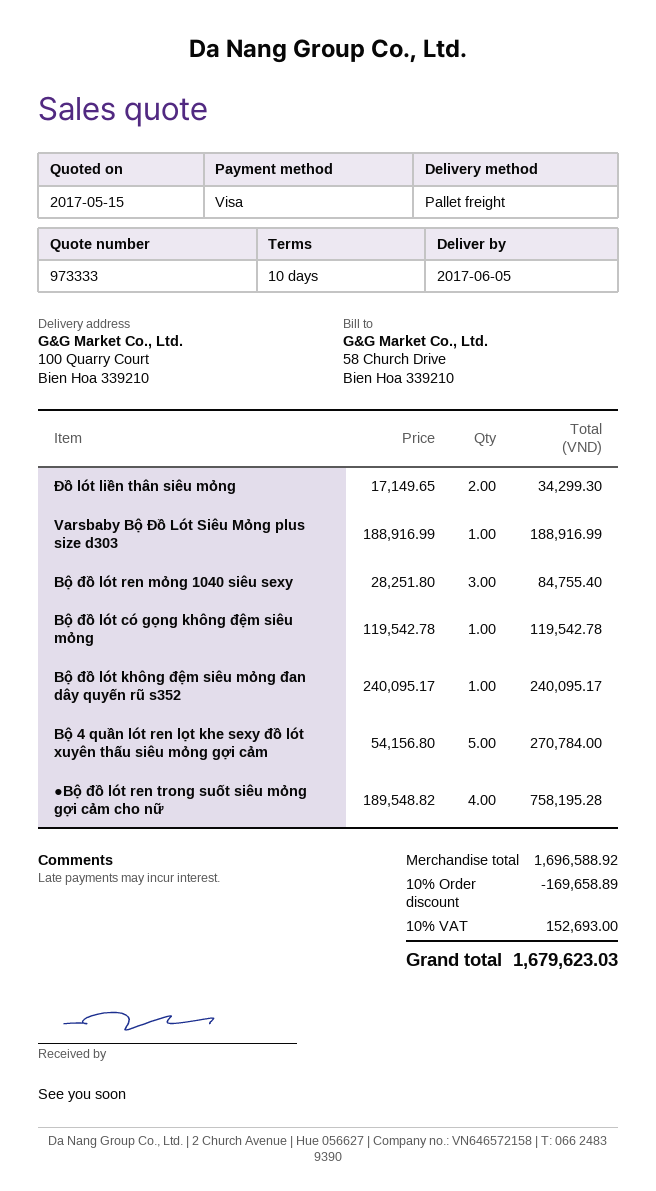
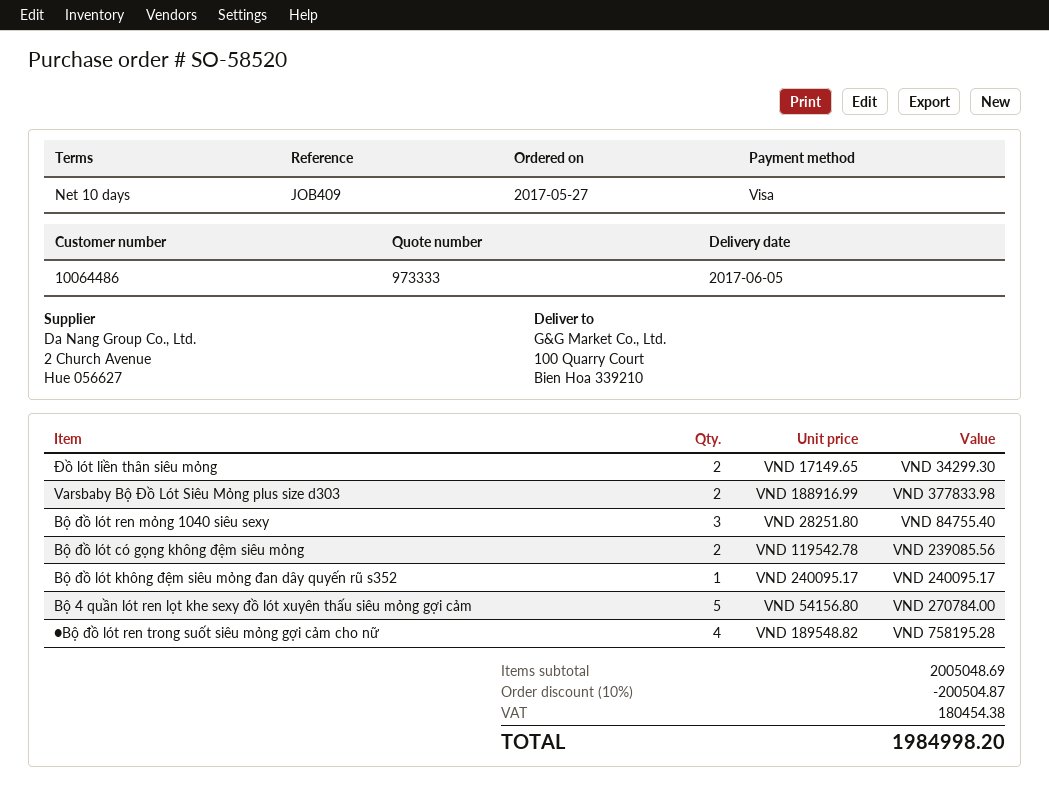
Varsbaby Bộ Đồ Lót Siêu Mỏng plus size d303: 1 x 188916.99 = 188916.99 -> 2 x 188916.99 = 377833.98
Bộ đồ lót có gọng không đệm siêu mỏng: 1 x 119542.78 = 119542.78 -> 2 x 119542.78 = 239085.56
subtotal: 1696588.92 -> 2005048.69
discount: 10% = 169658.89 -> 10% = 200504.87
tax: 152693.00 -> 180454.38
total: 1679623.03 -> 1984998.20

